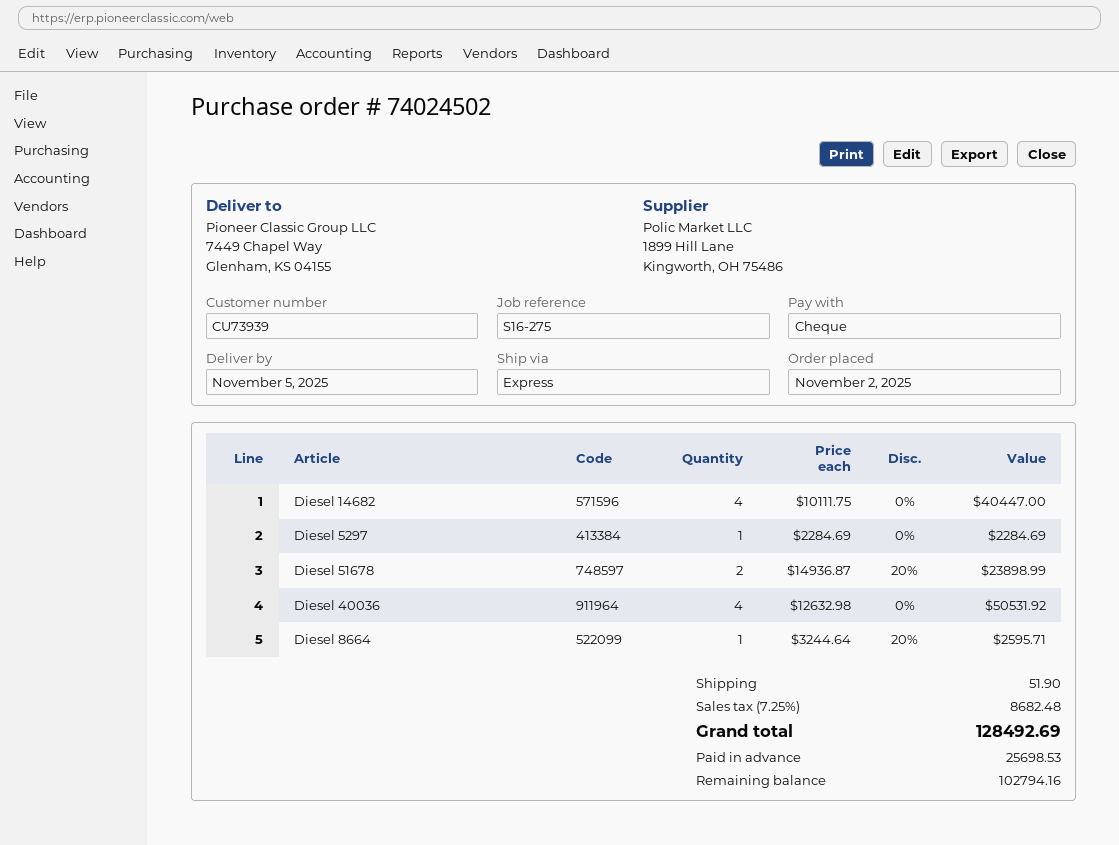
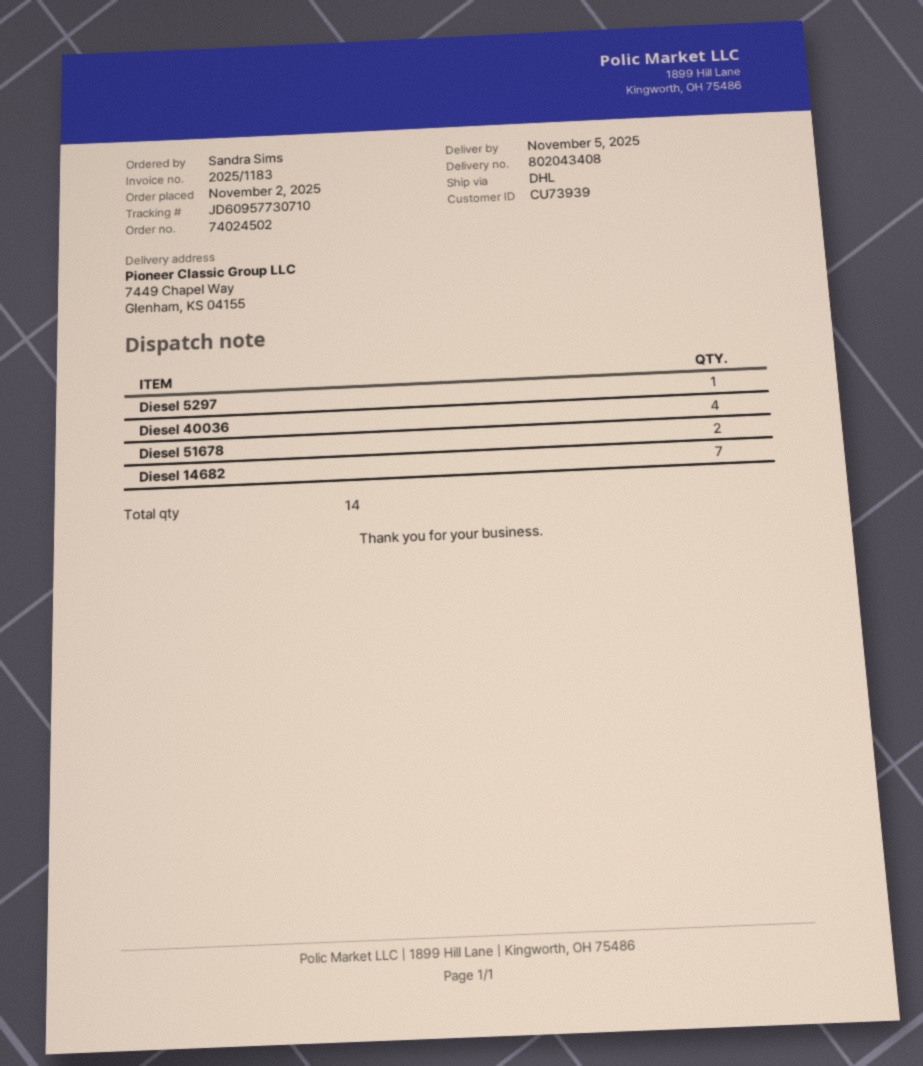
shipping method: express -> DHL
Diesel 14682: 4 -> 7
Diesel 8664: 1 -> none

